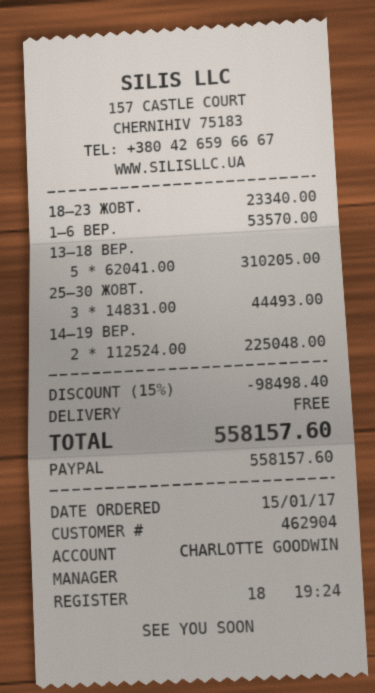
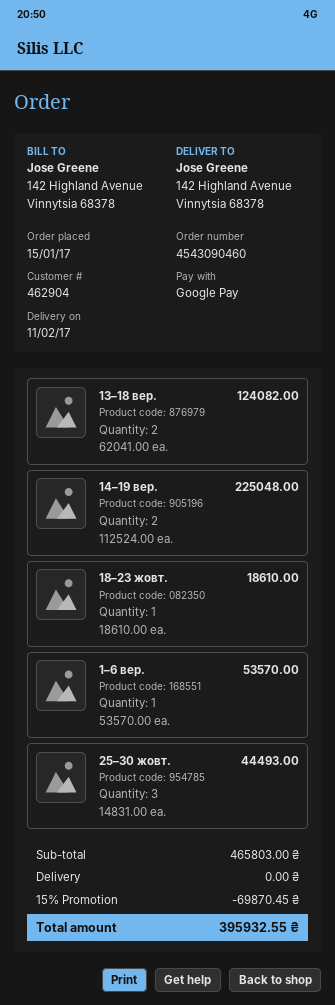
payment method: PayPal -> Google Pay
18–23 ЖОВТ.: 1 x 23340.00 = 23340.00 -> 1 x 18610.00 = 18610.00
13–18 ВЕР.: 5 x 62041.00 = 310205.00 -> 2 x 62041.00 = 124082.00
discount: 15% = 98498.40 -> 15% = 69870.45
total: 558157.60 -> 395932.55

